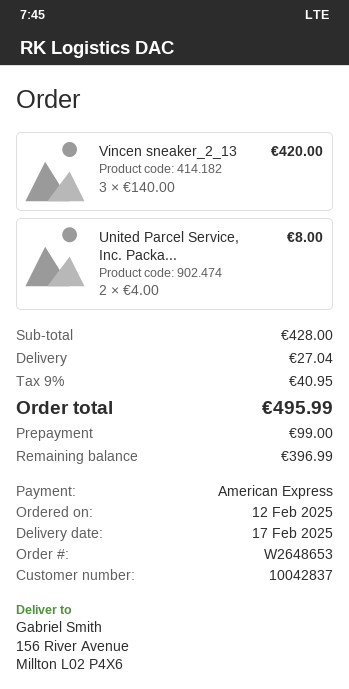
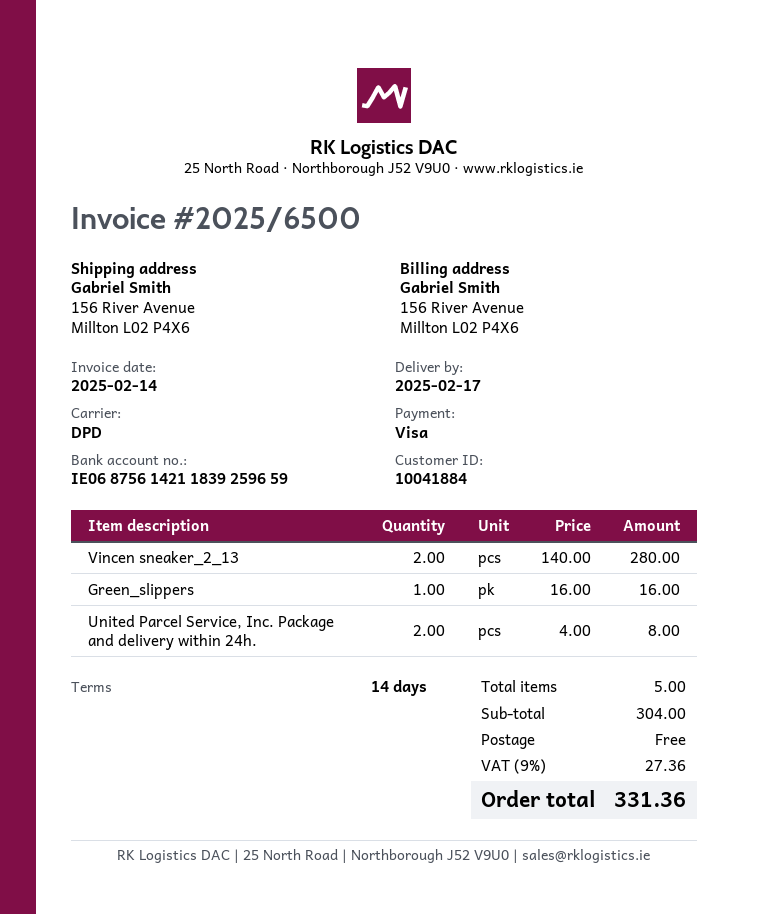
customer number: 10042837 -> 10041884
payment method: American Express -> Visa
Vincen sneaker_2_13: 3 x 140.00 = 420.00 -> 2 x 140.00 = 280.00
Green_slippers: none -> 1 x 16.00 = 16.00
subtotal: 428.00 -> 304.00
shipping: 27.04 -> 0.00
tax: 9% = 40.95 -> 9% = 27.36
total: 495.99 -> 331.36

